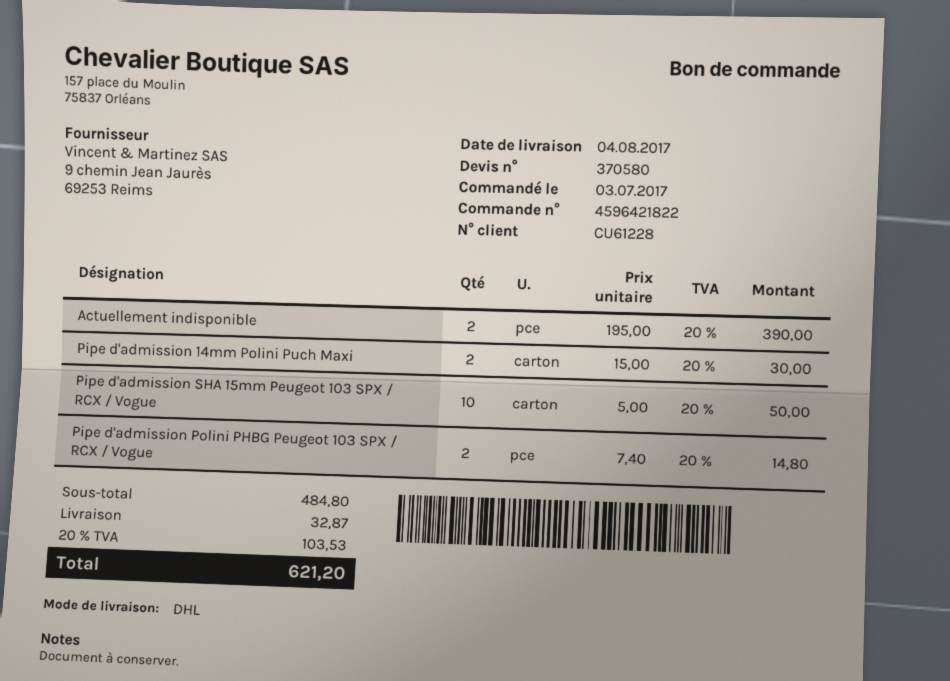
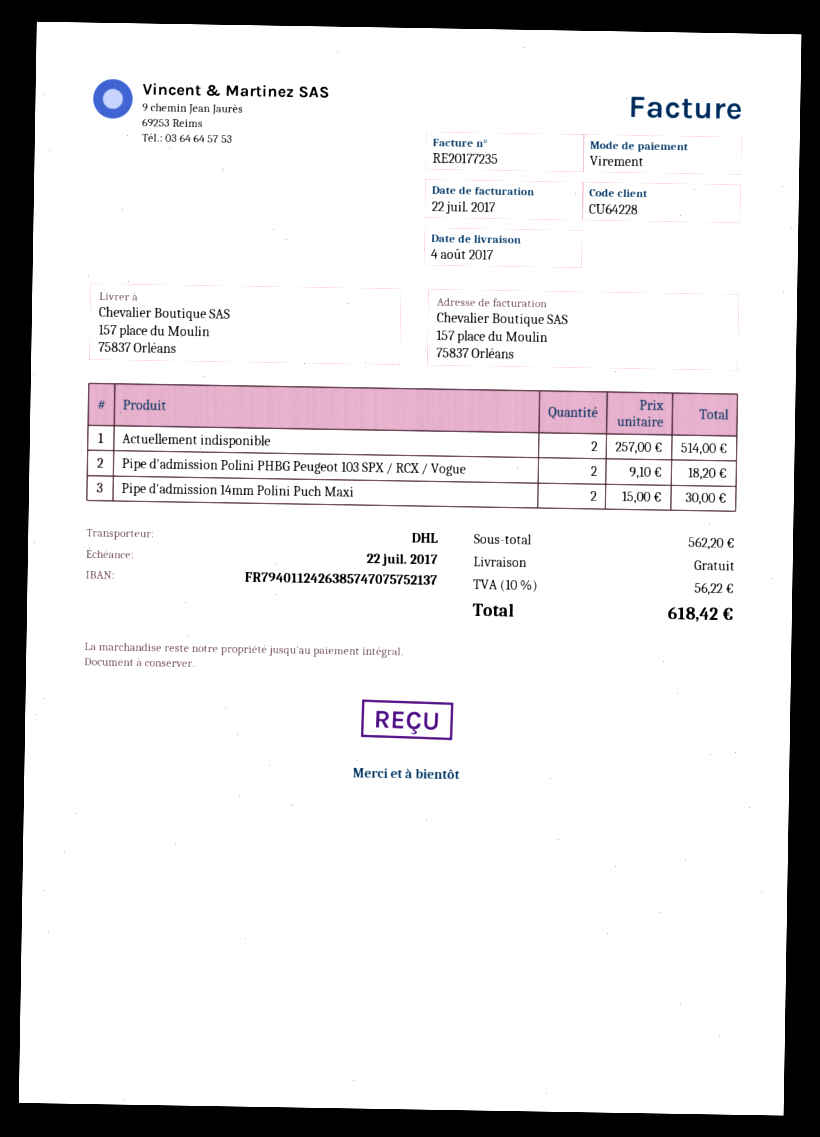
customer number: CU61228 -> CU64228
Actuellement indisponible: 2 x 195.00 = 390.00 -> 2 x 257.00 = 514.00
Pipe d'admission SHA 15mm Peugeot 103 SPX / RCX / Vogue: 10 x 5.00 = 50.00 -> none
Pipe d'admission Polini PHBG Peugeot 103 SPX / RCX / Vogue: 2 x 7.40 = 14.80 -> 2 x 9.10 = 18.20
subtotal: 484.80 -> 562.20
shipping: 32.87 -> 0.00
tax: 20% = 103.53 -> 10% = 56.22
total: 621.20 -> 618.42

